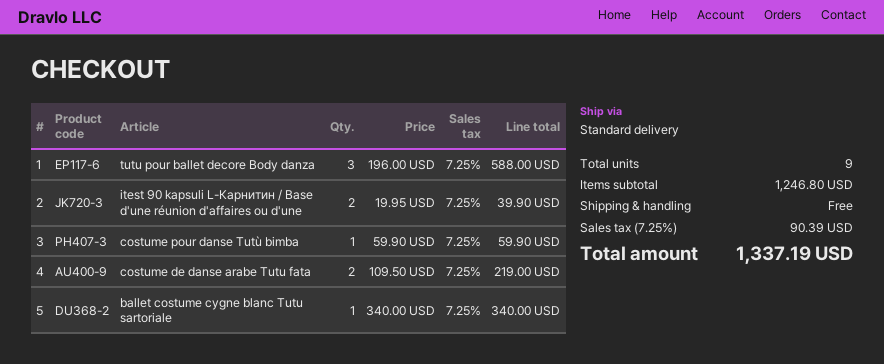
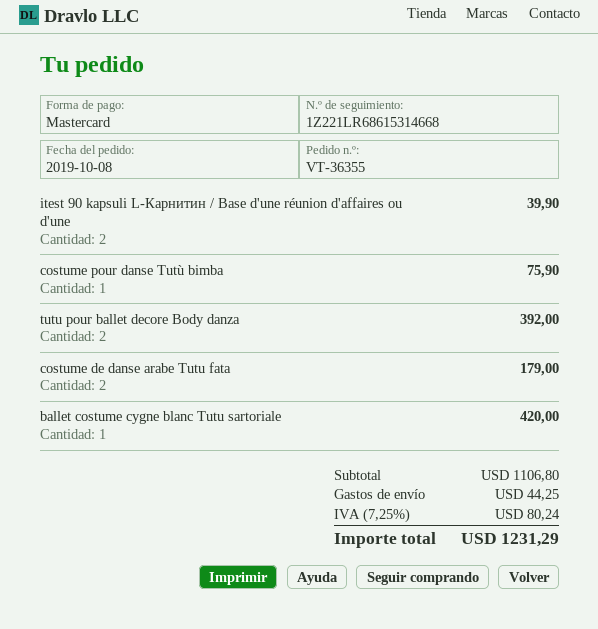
tutu pour ballet decore Body danza: 3 for 588.00 -> 2 for 392.00
costume pour danse Tutù bimba: 1 for 59.90 -> 1 for 75.90
costume de danse arabe Tutu fata: 2 for 219.00 -> 2 for 179.00
ballet costume cygne blanc Tutu sartoriale: 1 for 340.00 -> 1 for 420.00
subtotal: 1246.80 -> 1106.80
shipping: 0.00 -> 44.25
tax: 7.25% = 90.39 -> 7.25% = 80.24
total: 1337.19 -> 1231.29

